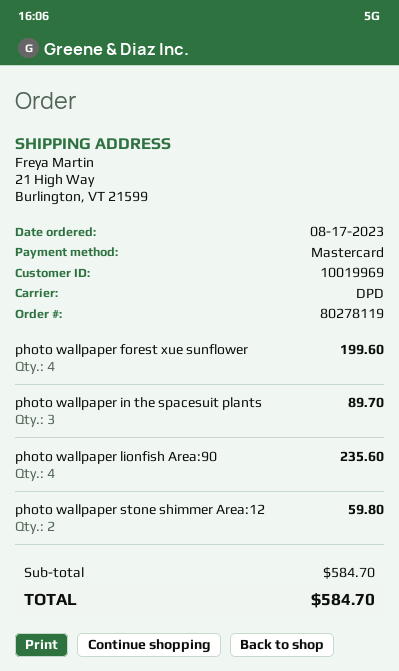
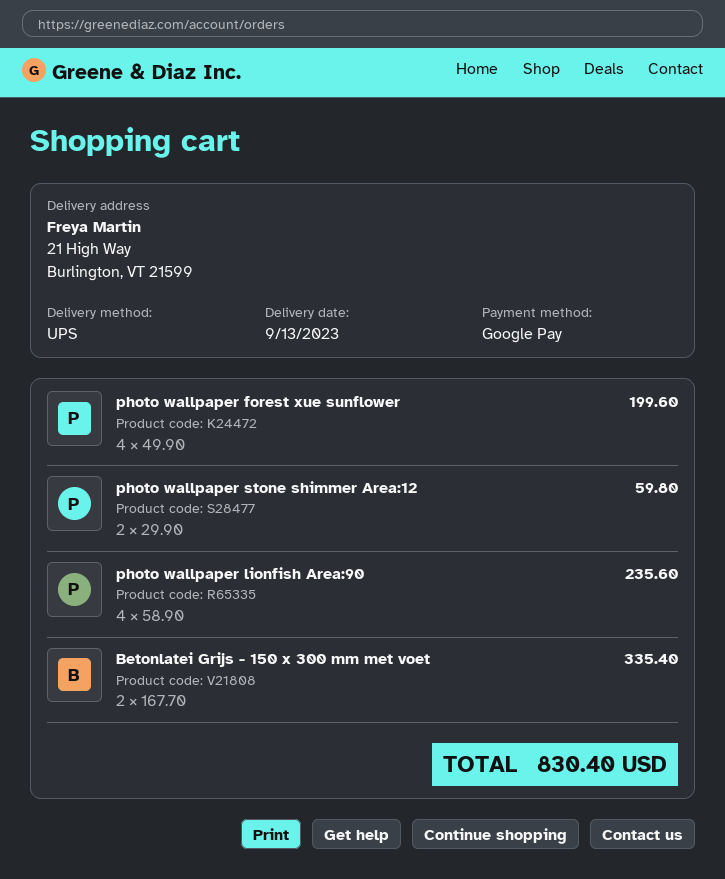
payment method: Mastercard -> Google Pay
shipping method: DPD -> UPS
photo wallpaper in the spacesuit plants: 3 for 89.70 -> none
Betonlatei Grijs - 150 x 300 mm met voet: none -> 2 for 335.40
total: 584.70 -> 830.40

